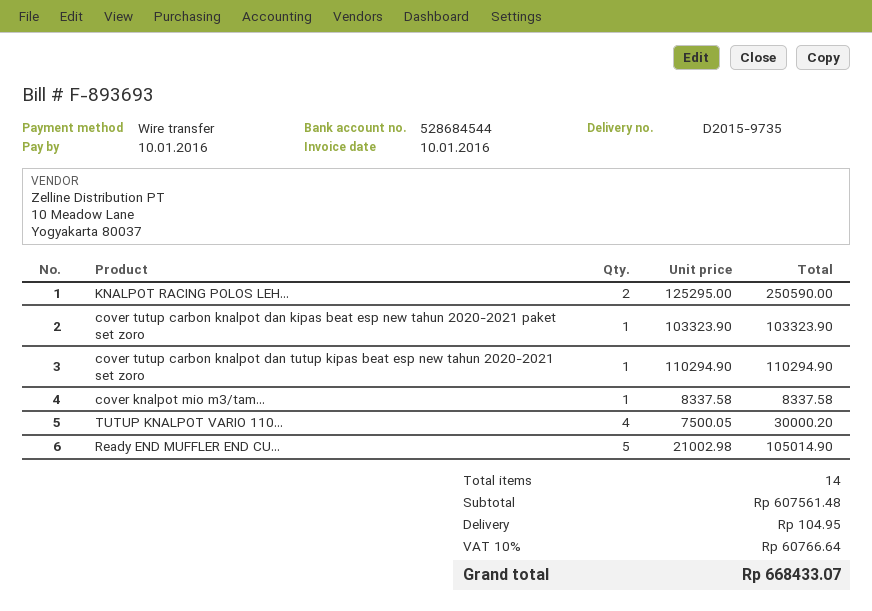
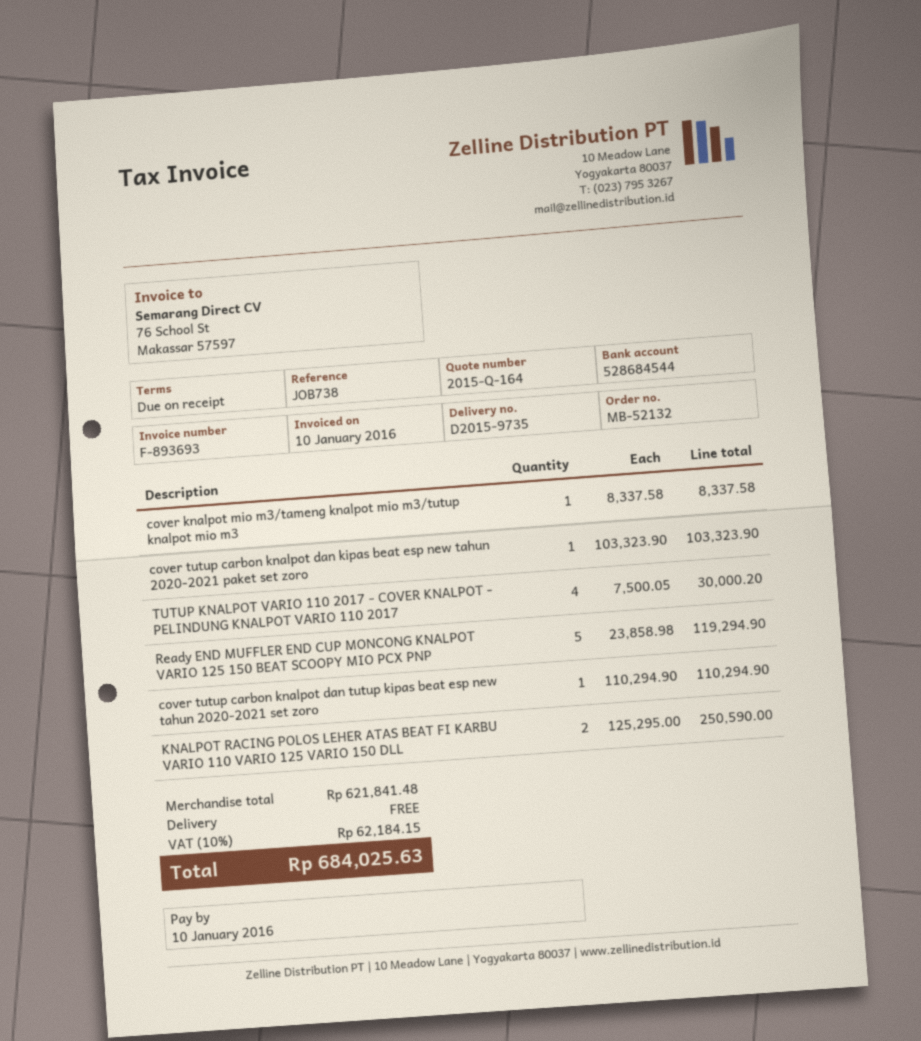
Ready END MUFFLER END CU...: 5 x 21002.98 = 105014.90 -> 5 x 23858.98 = 119294.90
subtotal: 607561.48 -> 621841.48
shipping: 104.95 -> 0.00
tax: 10% = 60766.64 -> 10% = 62184.15
total: 668433.07 -> 684025.63

